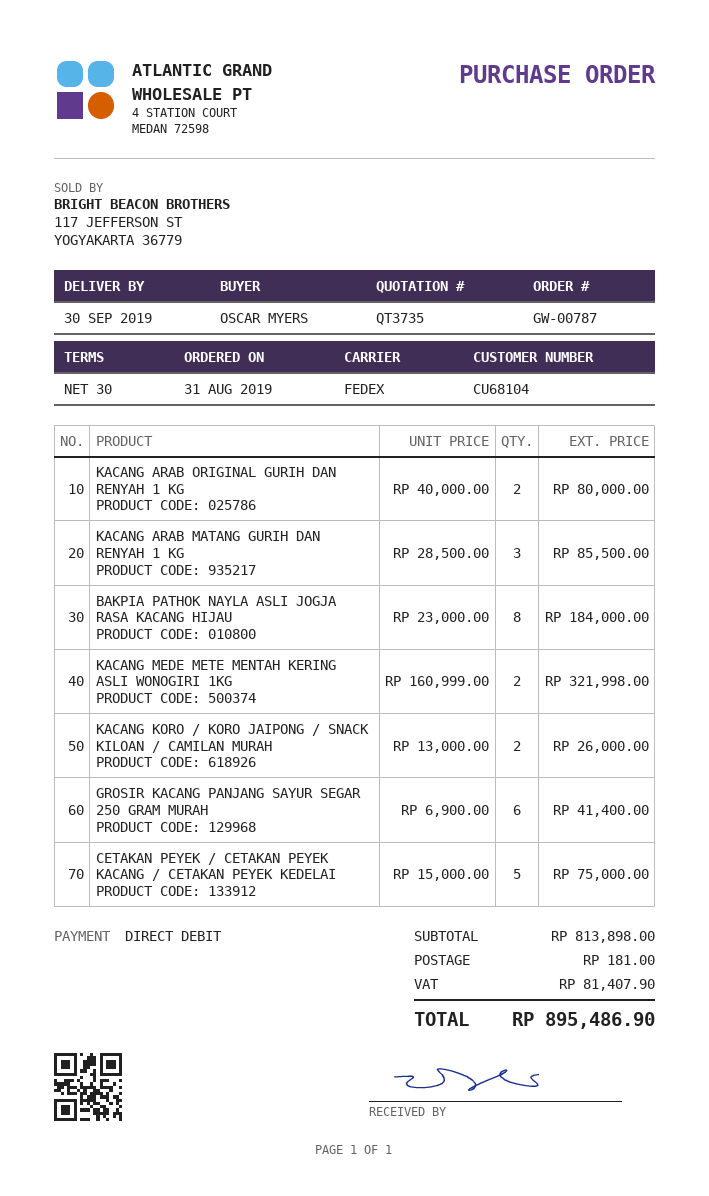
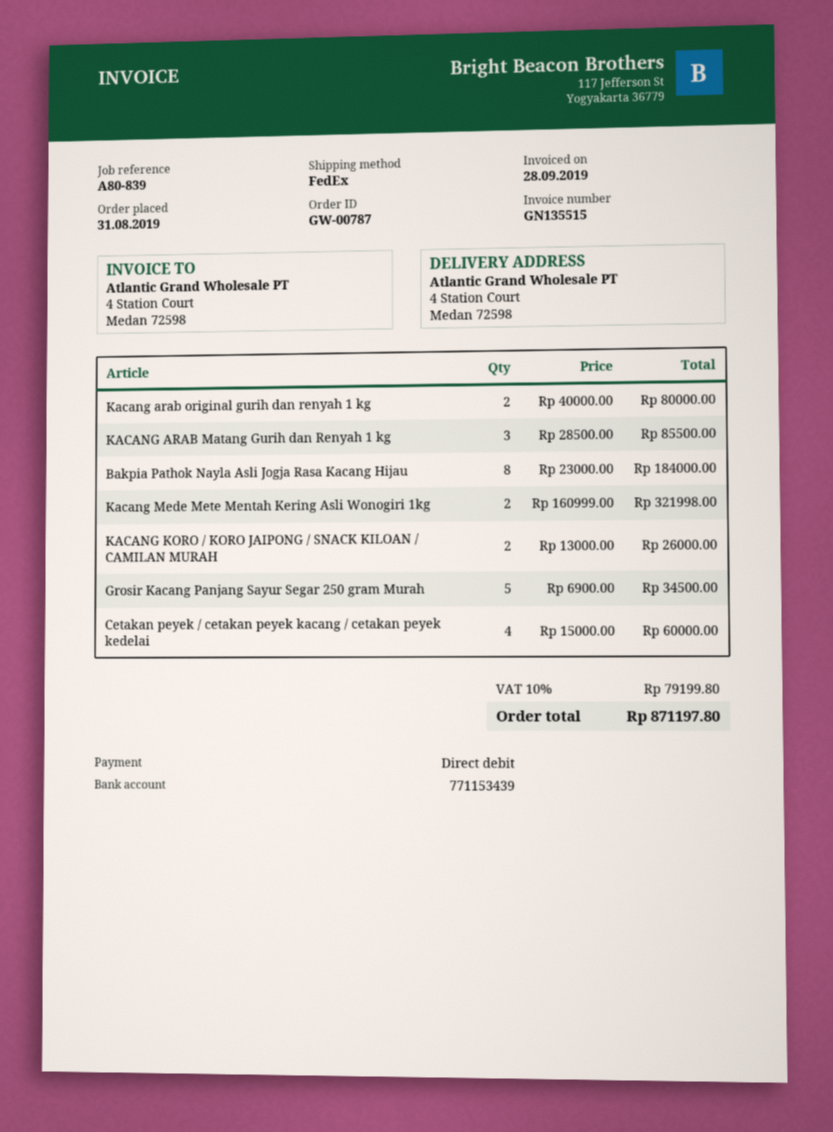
GROSIR KACANG PANJANG SAYUR SEGAR 250 GRAM MURAH: 6 x 6900.00 = 41400.00 -> 5 x 6900.00 = 34500.00
CETAKAN PEYEK / CETAKAN PEYEK KACANG / CETAKAN PEYEK KEDELAI: 5 x 15000.00 = 75000.00 -> 4 x 15000.00 = 60000.00
shipping: 181.00 -> none
tax: 81407.90 -> 79199.80
total: 895486.90 -> 871197.80

